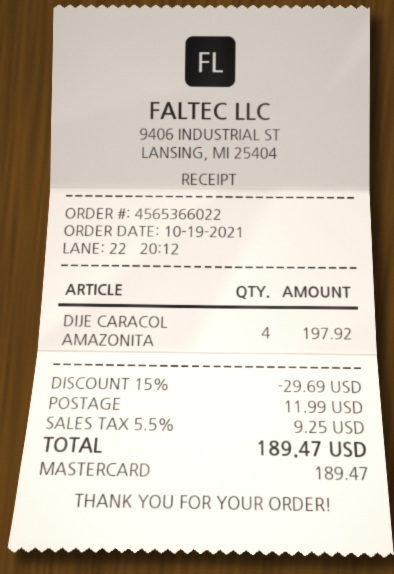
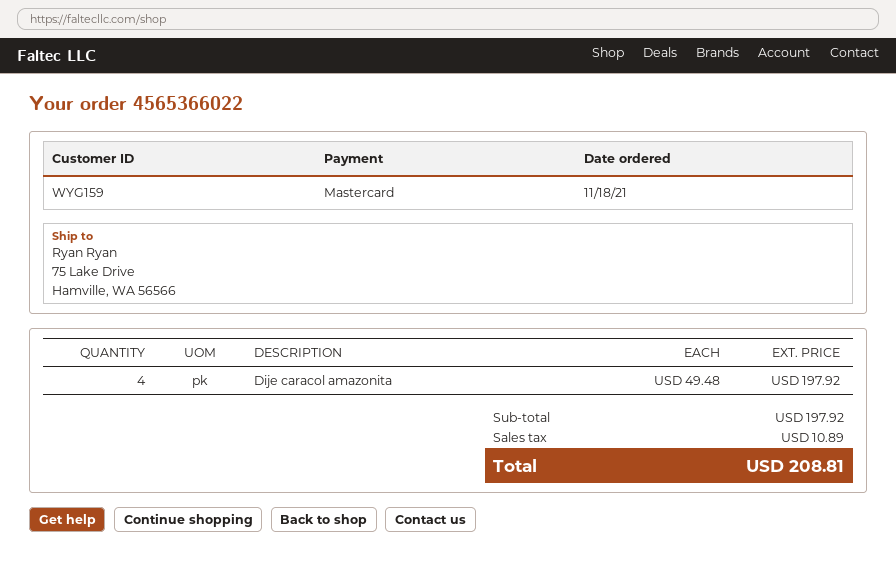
order date: 2021-10-19 -> 2021-11-18
discount: 15% = 29.69 -> none
shipping: 11.99 -> none
tax: 9.25 -> 10.89
total: 189.47 -> 208.81

